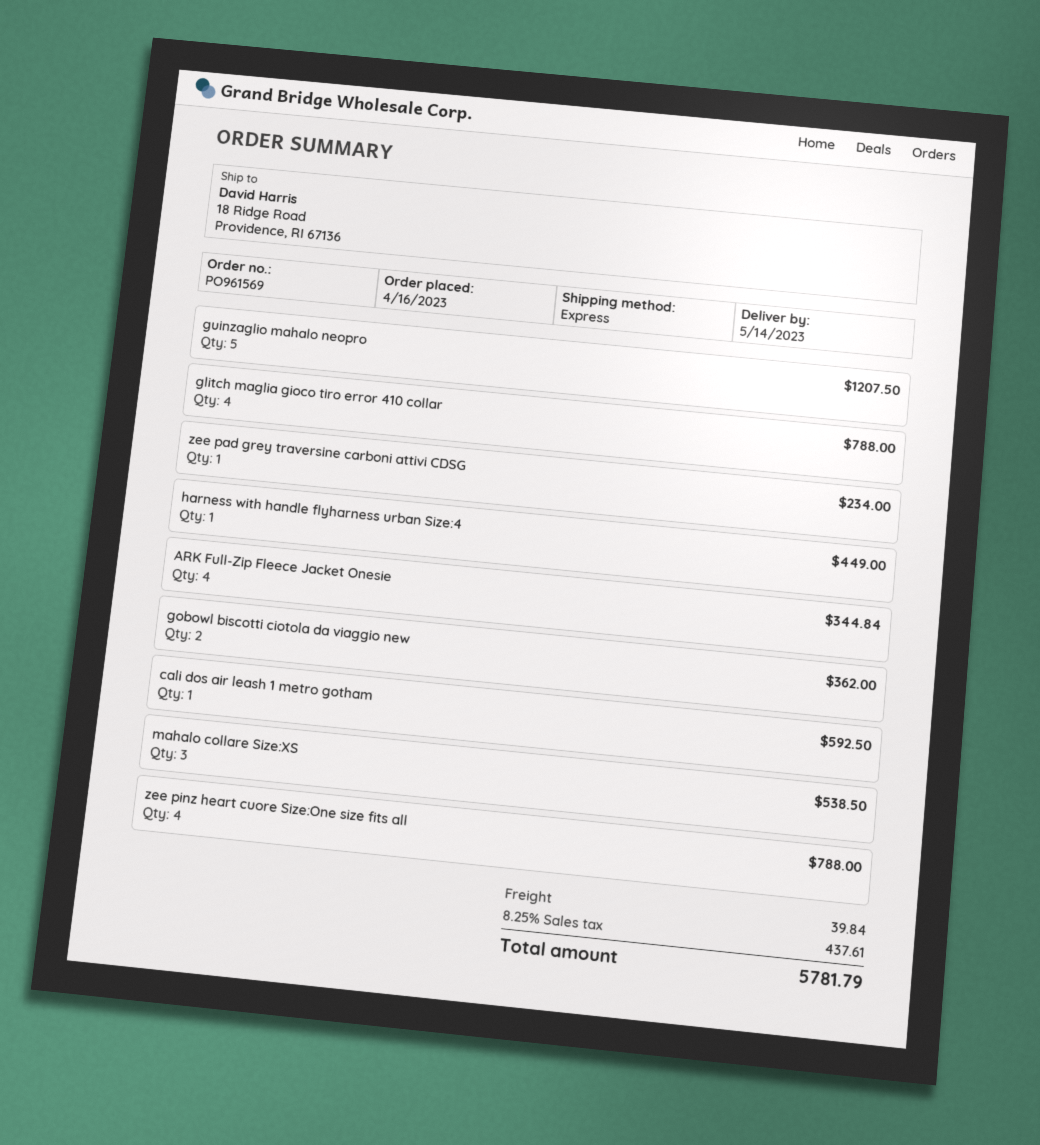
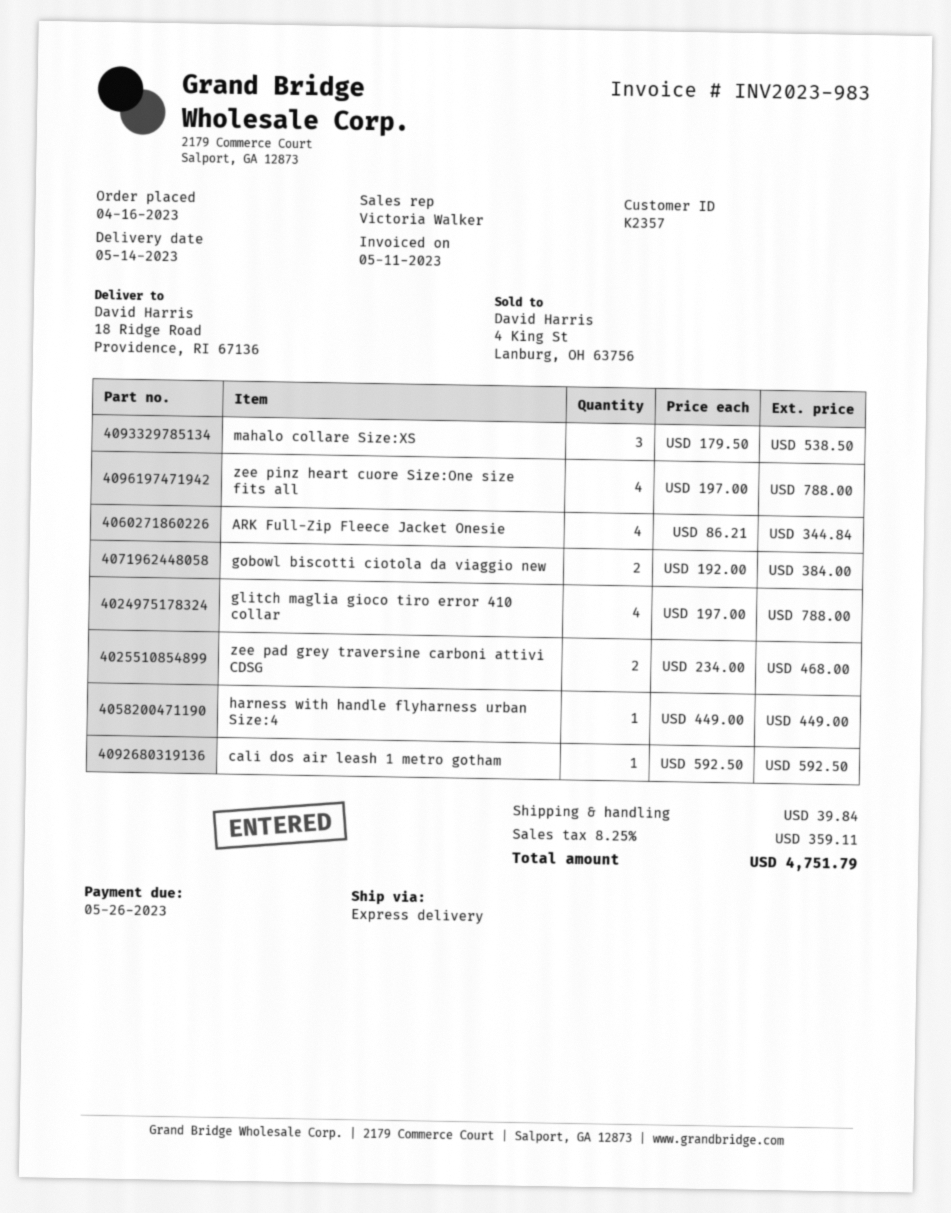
guinzaglio mahalo neopro: 5 for 1207.50 -> none
zee pad grey traversine carboni attivi CDSG: 1 for 234.00 -> 2 for 468.00
gobowl biscotti ciotola da viaggio new: 2 for 362.00 -> 2 for 384.00
tax: 8.25% = 437.61 -> 8.25% = 359.11
total: 5781.79 -> 4751.79

